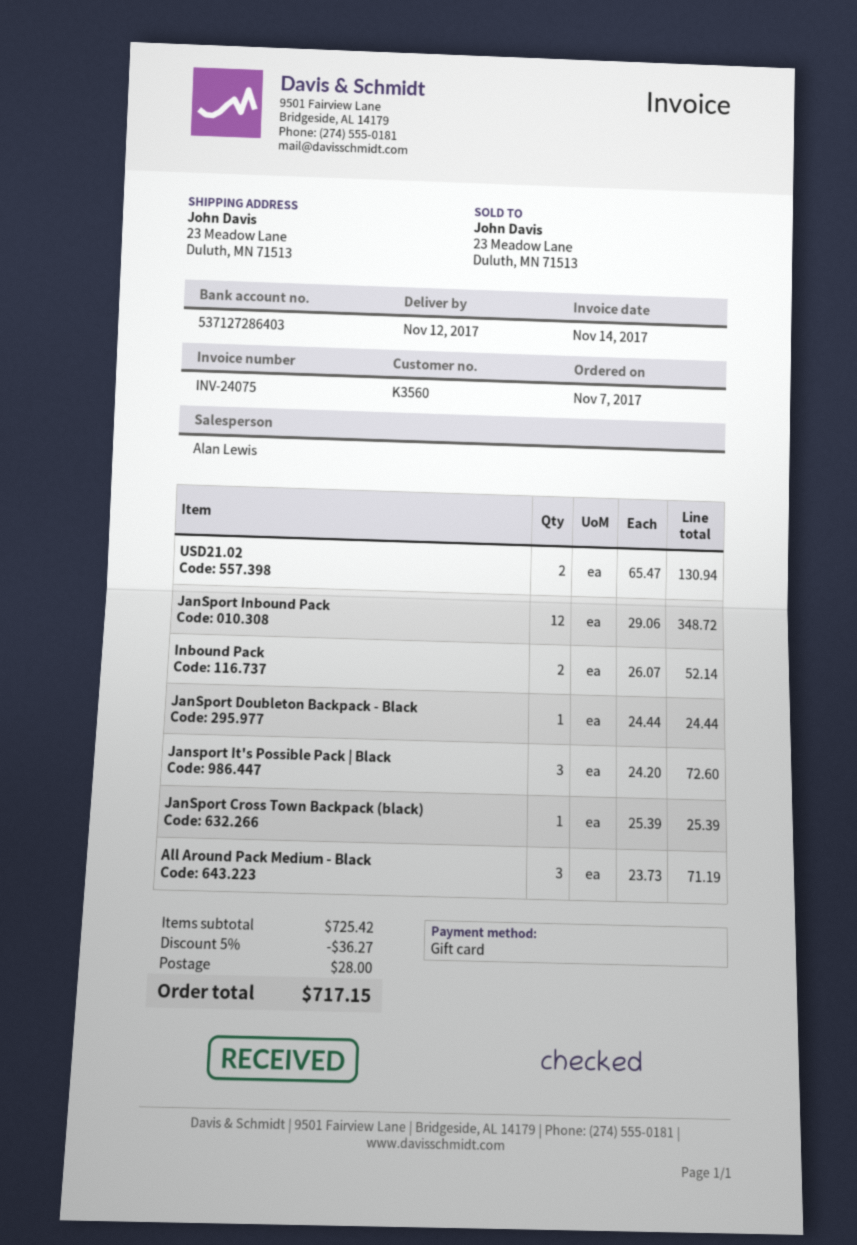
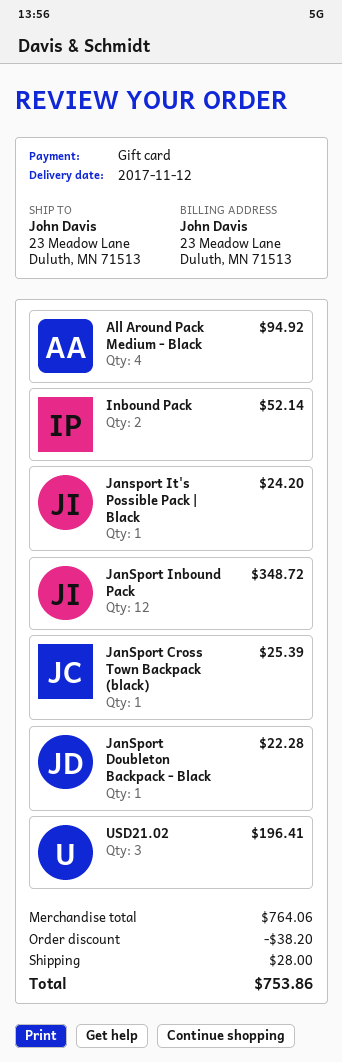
USD21.02: 2 for 130.94 -> 3 for 196.41
JanSport Doubleton Backpack - Black: 1 for 24.44 -> 1 for 22.28
Jansport It's Possible Pack | Black: 3 for 72.60 -> 1 for 24.20
All Around Pack Medium - Black: 3 for 71.19 -> 4 for 94.92
subtotal: 725.42 -> 764.06
discount: 36.27 -> 38.20
total: 717.15 -> 753.86

